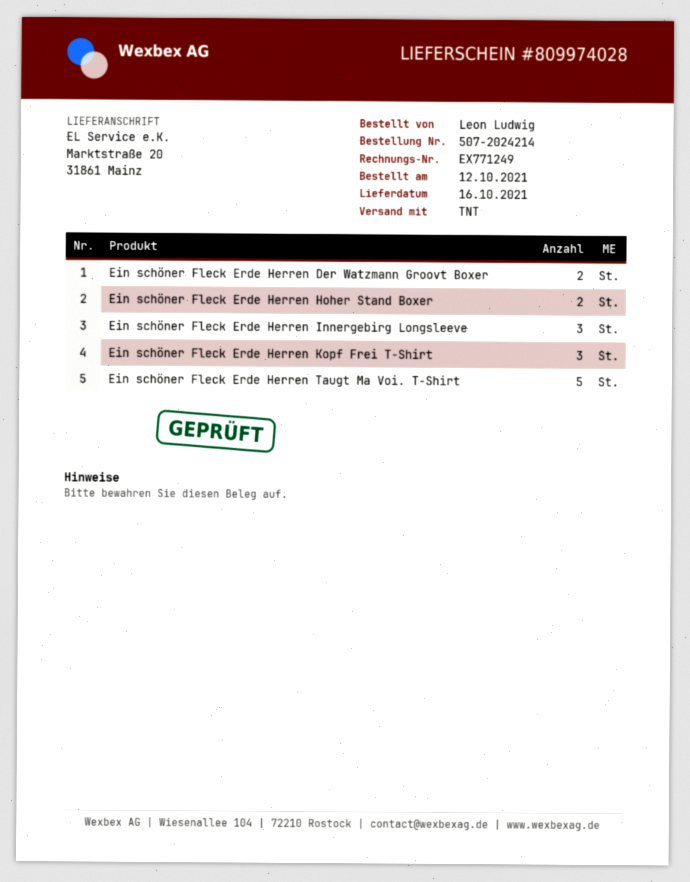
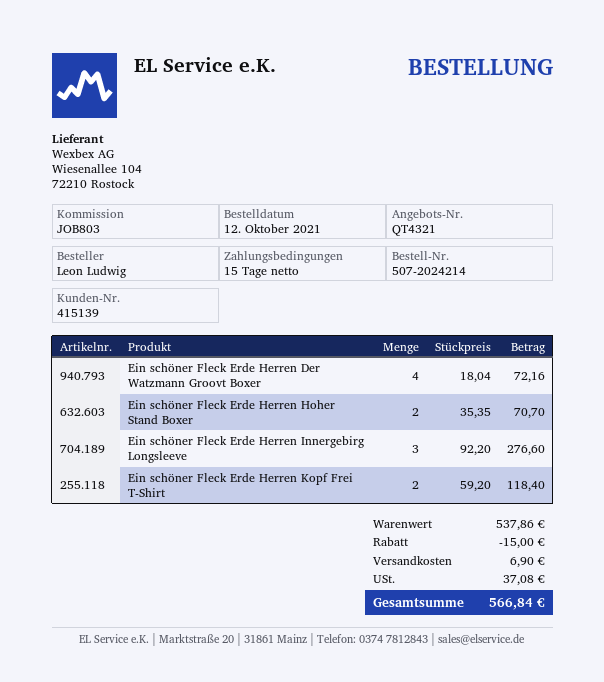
Ein schöner Fleck Erde Herren Der Watzmann Groovt Boxer: 2 -> 4
Ein schöner Fleck Erde Herren Kopf Frei T-Shirt: 3 -> 2
Ein schöner Fleck Erde Herren Taugt Ma Voi. T-Shirt: 5 -> none

